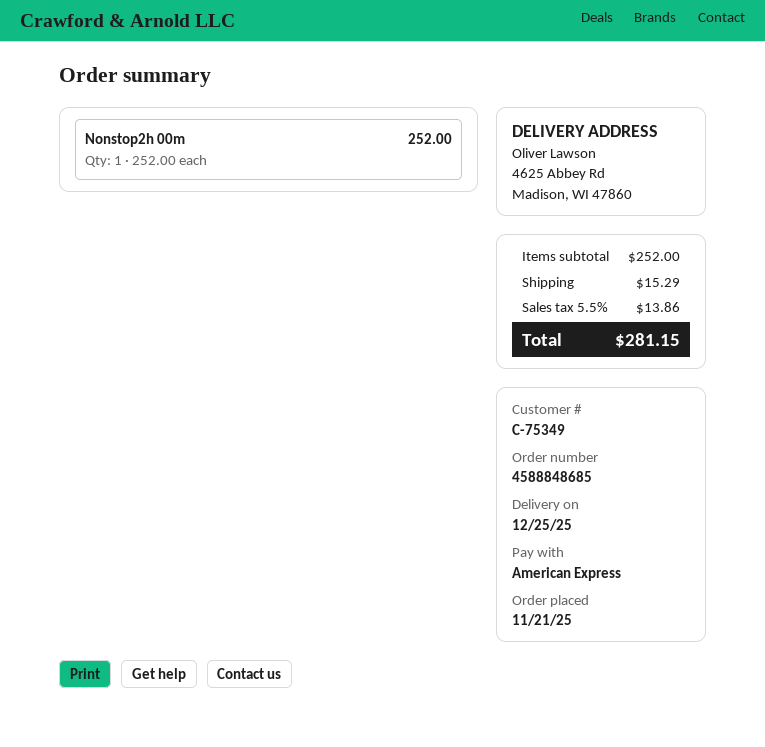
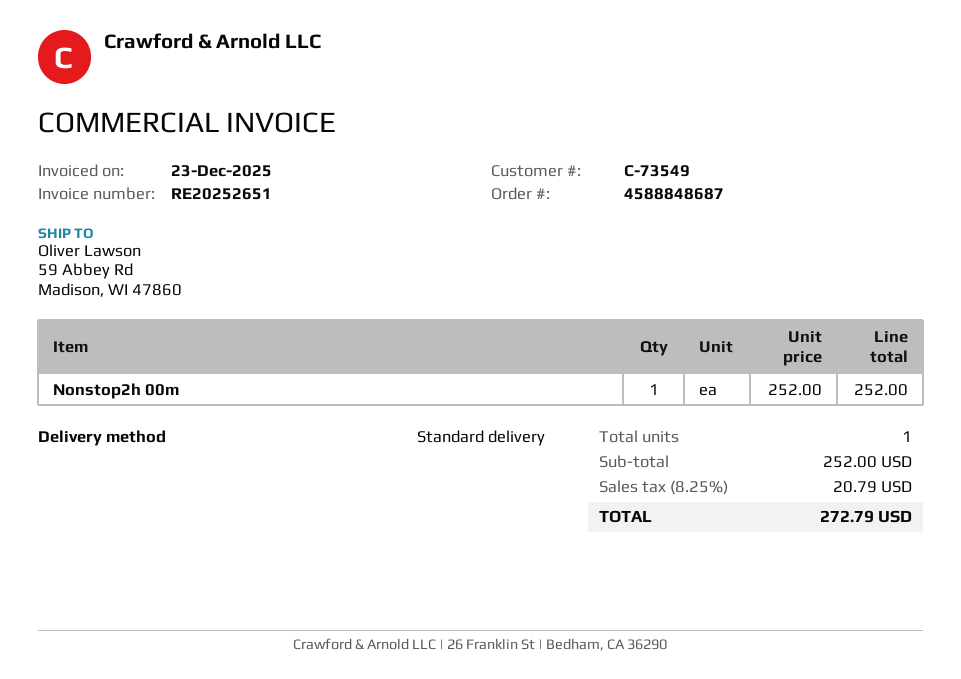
order number: 4588848685 -> 4588848687
customer number: C-75349 -> C-73549
ship to: 4625 Abbey Rd, Madison, WI 47860 -> 59 Abbey Rd, Madison, WI 47860
shipping: 15.29 -> none
tax: 5.5% = 13.86 -> 8.25% = 20.79
total: 281.15 -> 272.79

